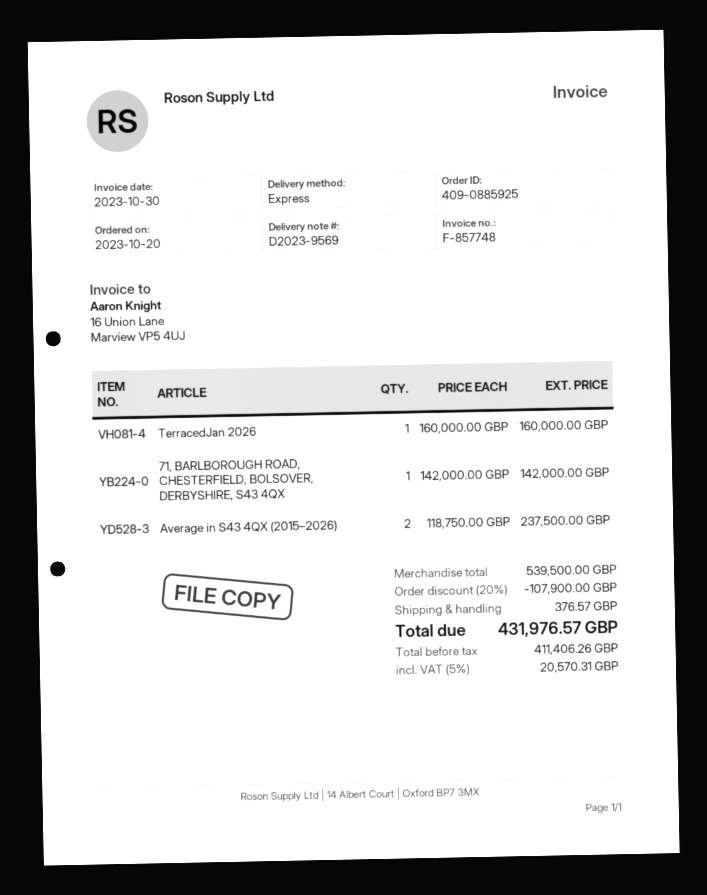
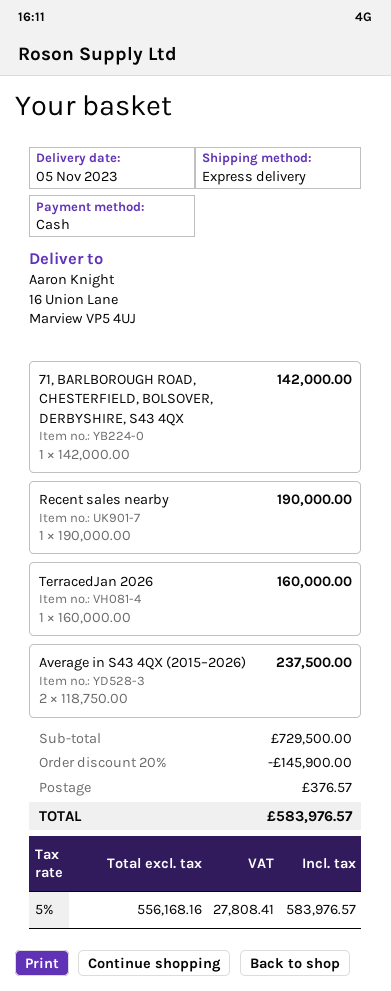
Recent sales nearby: none -> 1 x 190000.00 = 190000.00
subtotal: 539500.00 -> 729500.00
discount: 20% = 107900.00 -> 20% = 145900.00
net: 411406.26 -> 556168.16
tax: 5% = 20570.31 -> 5% = 27808.41
total: 431976.57 -> 583976.57

